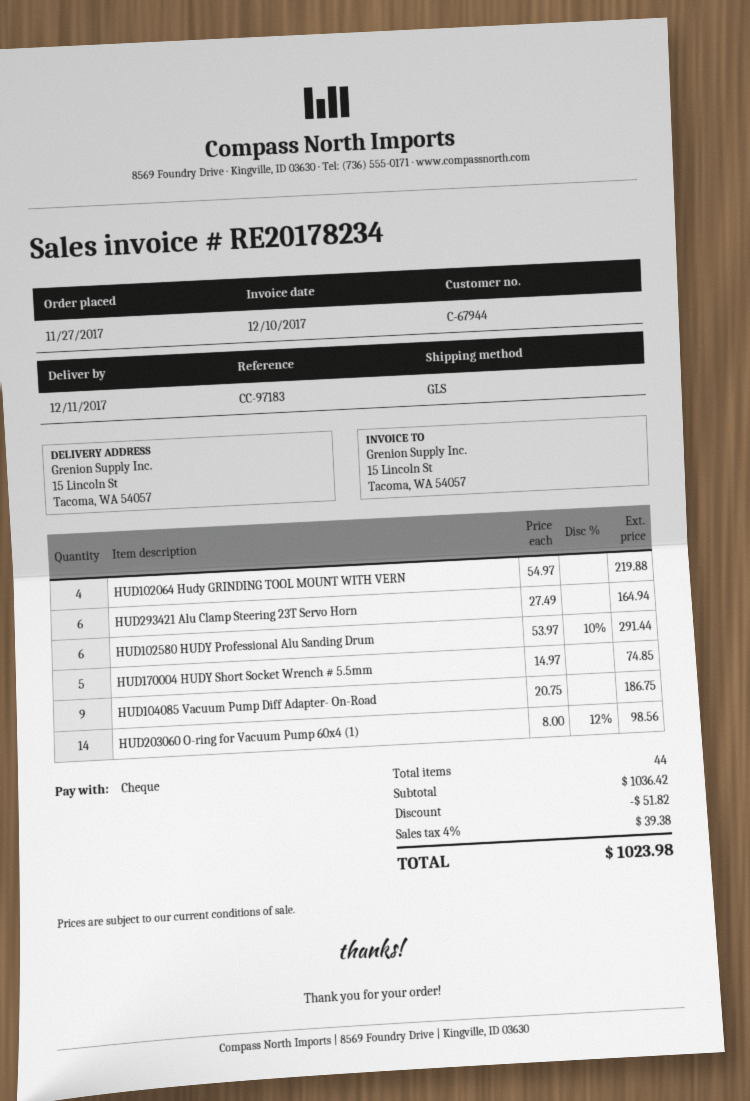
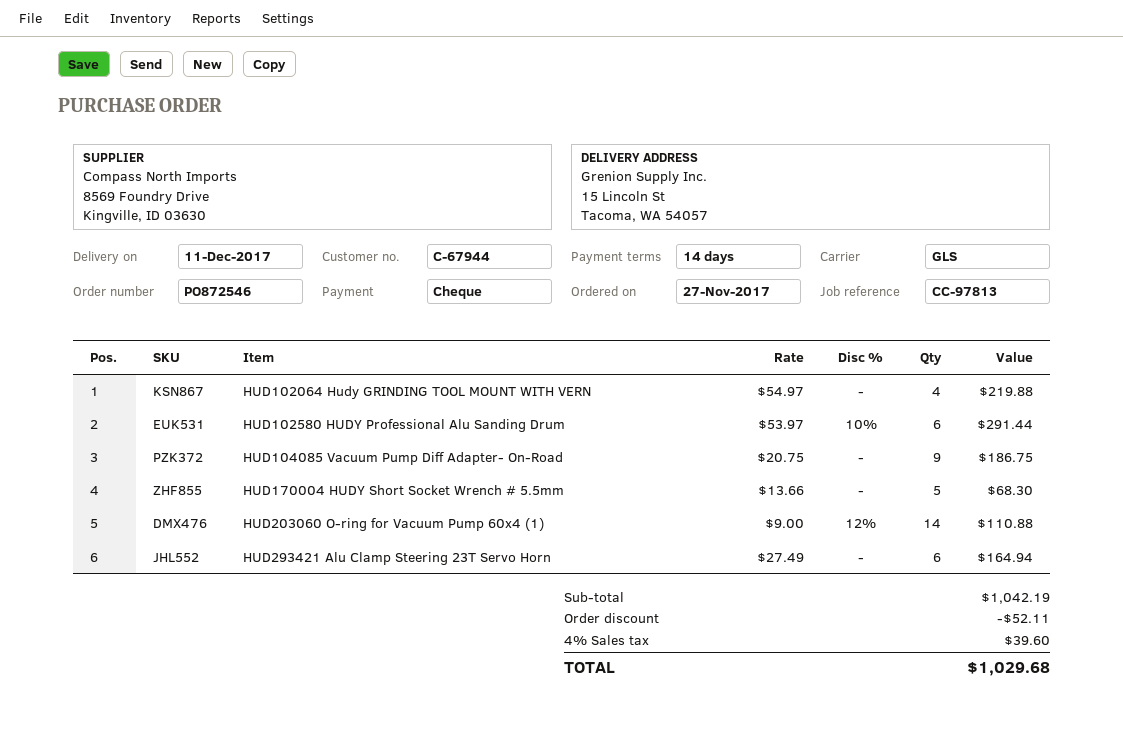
reference: CC-97183 -> CC-97813
HUD170004 HUDY Short Socket Wrench # 5.5mm: 5 x 14.97 = 74.85 -> 5 x 13.66 = 68.30
HUD203060 O-ring for Vacuum Pump 60x4 (1): 14 x 8.00 - 12% = 98.56 -> 14 x 9.00 - 12% = 110.88
subtotal: 1036.42 -> 1042.19
discount: 51.82 -> 52.11
tax: 4% = 39.38 -> 4% = 39.60
total: 1023.98 -> 1029.68

